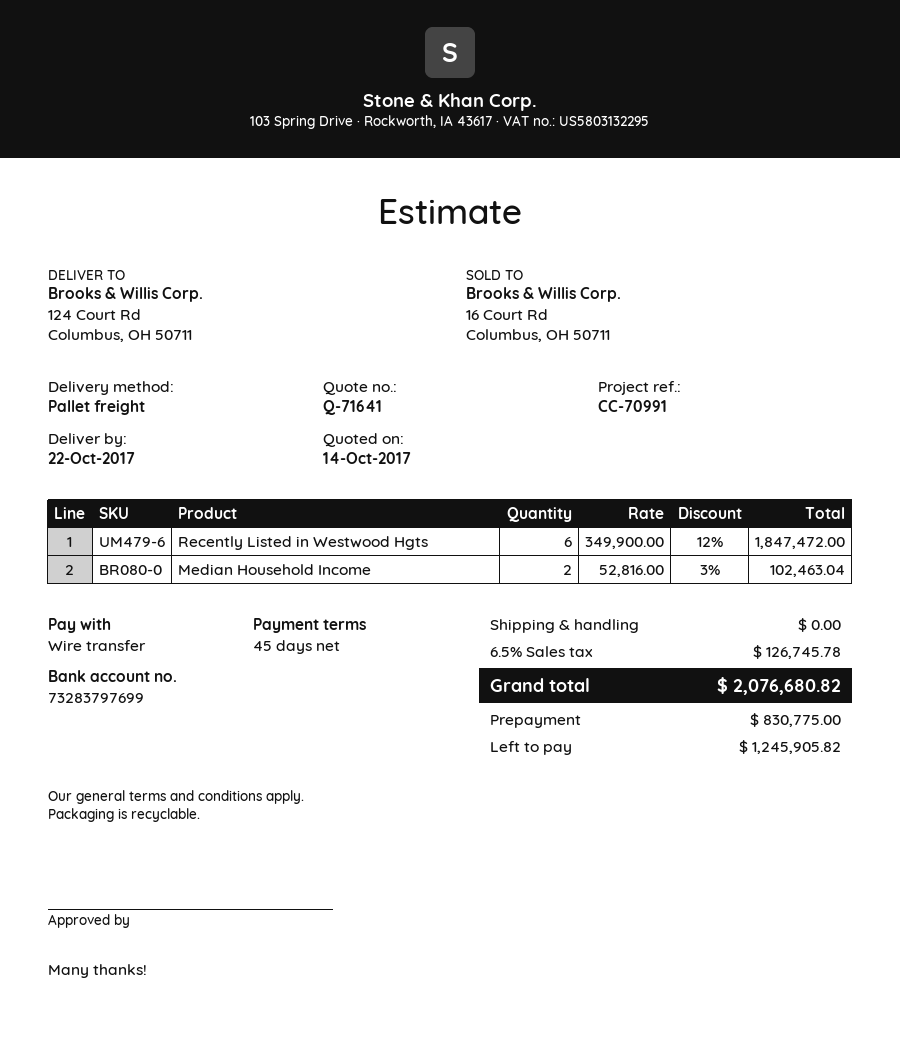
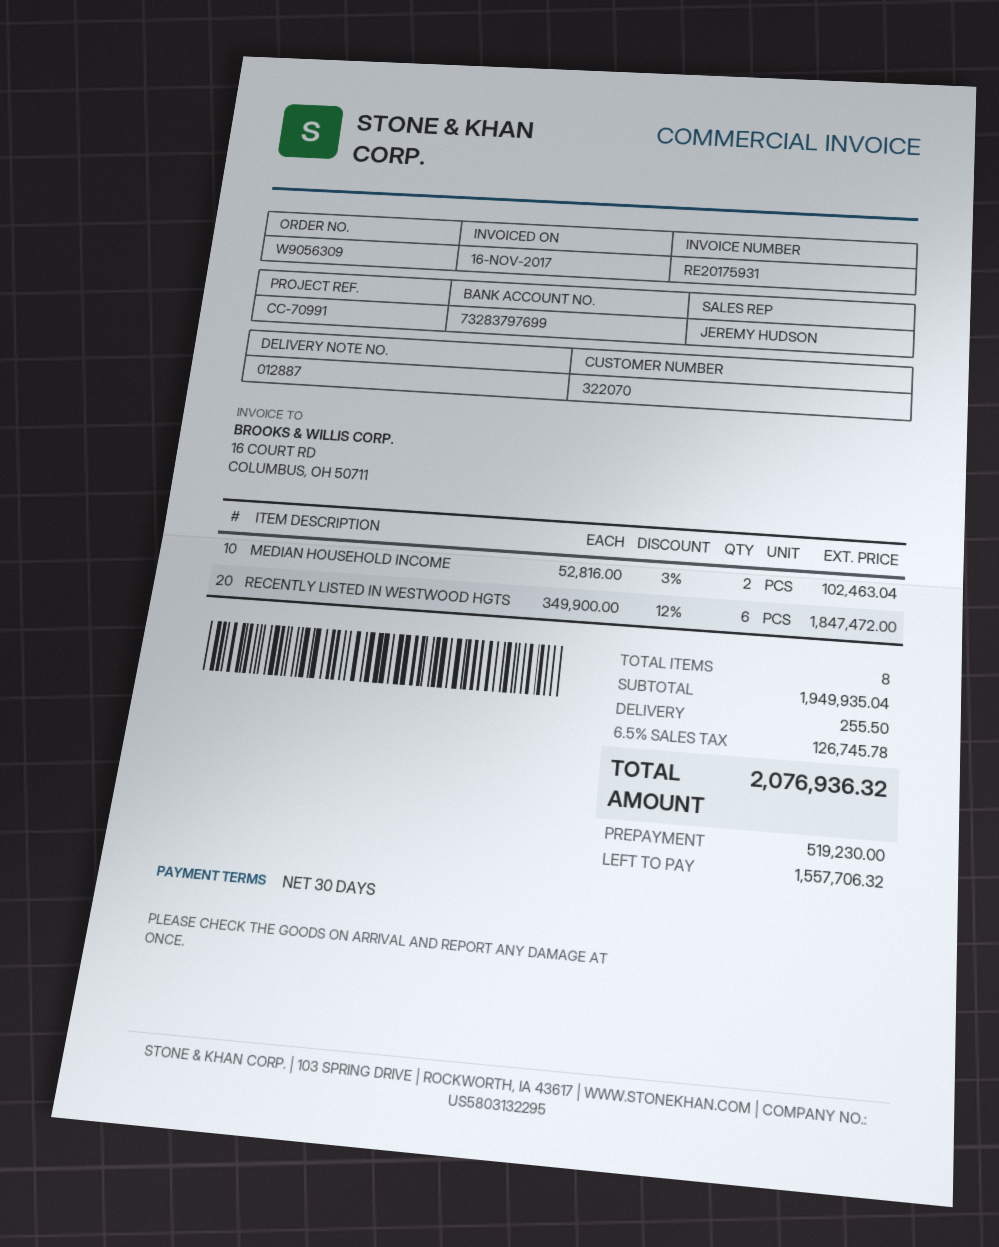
payment terms: 45 days -> 30 days
shipping: 0.00 -> 255.50
total: 2076680.82 -> 2076936.32
deposit: 830775.00 -> 519230.00
balance: 1245905.82 -> 1557706.32

